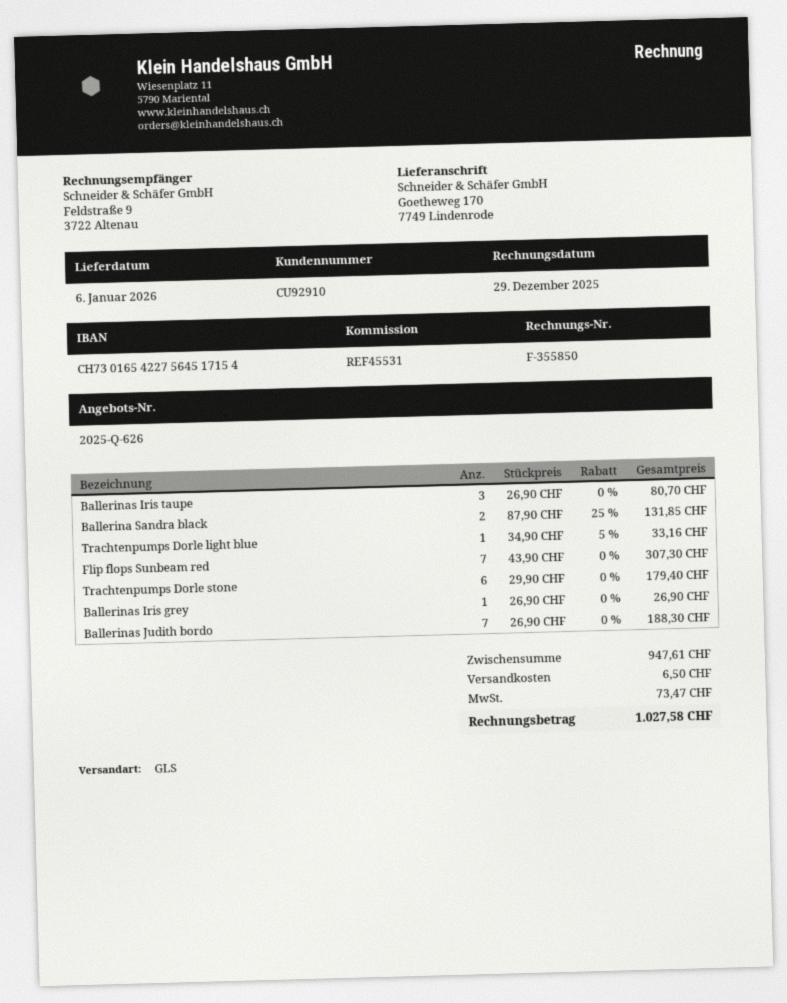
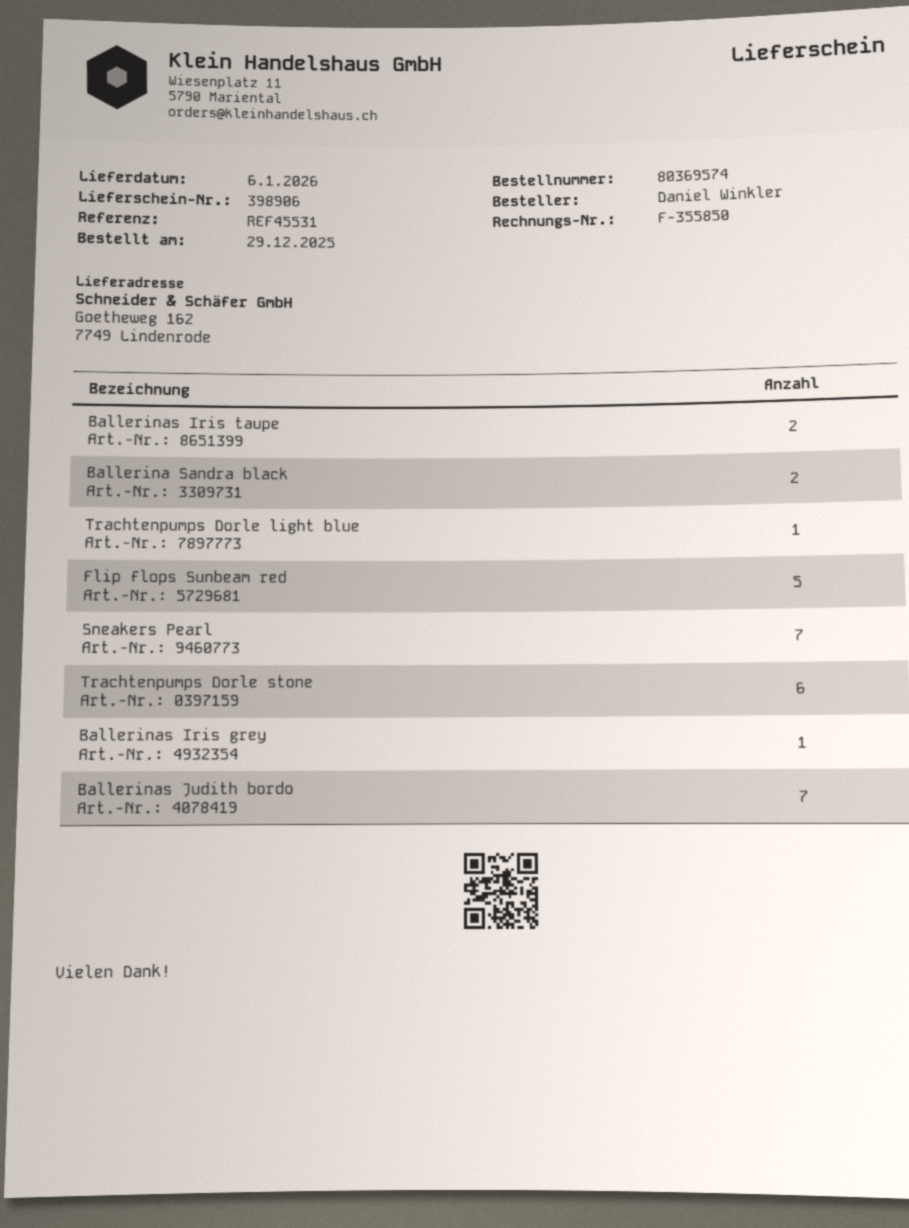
ship to: Goetheweg 170, 7749 Lindenrode -> Goetheweg 162, 7749 Lindenrode
Ballerinas Iris taupe: 3 -> 2
Flip flops Sunbeam red: 7 -> 5
Sneakers Pearl: none -> 7

